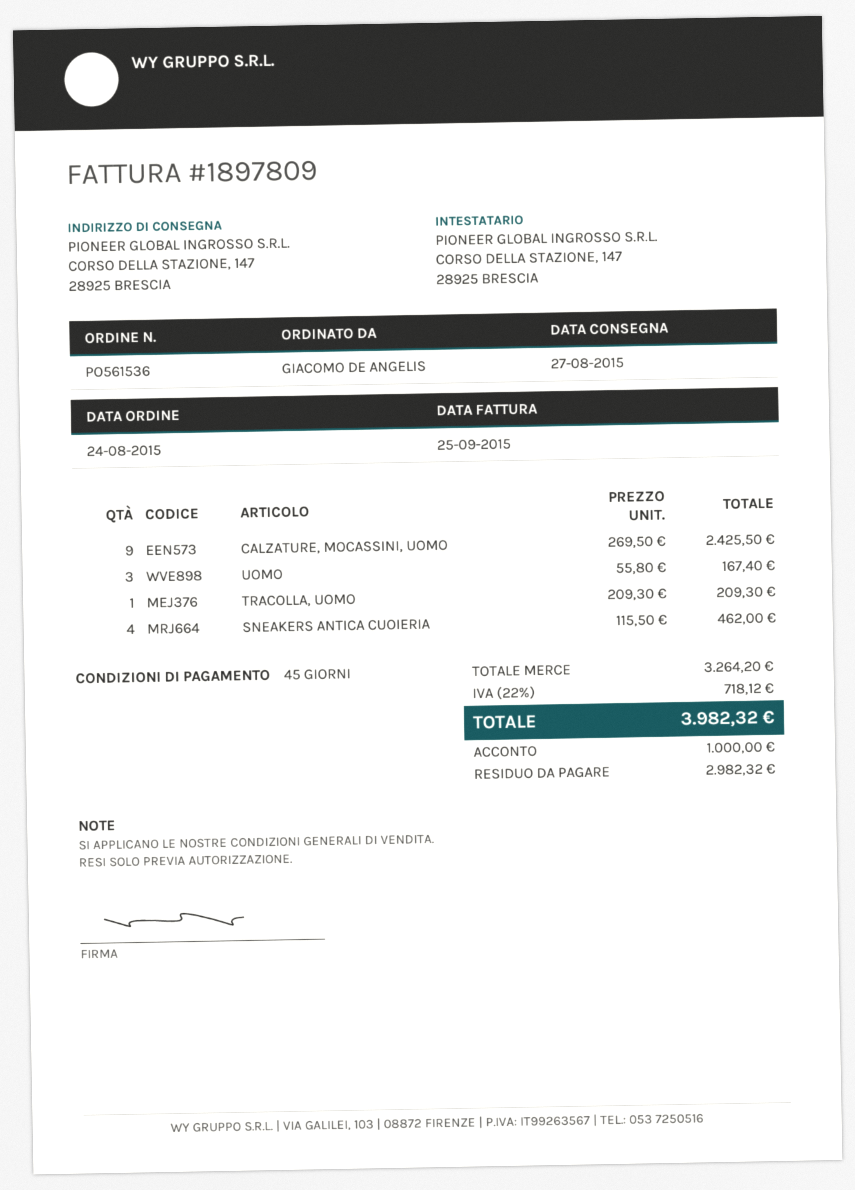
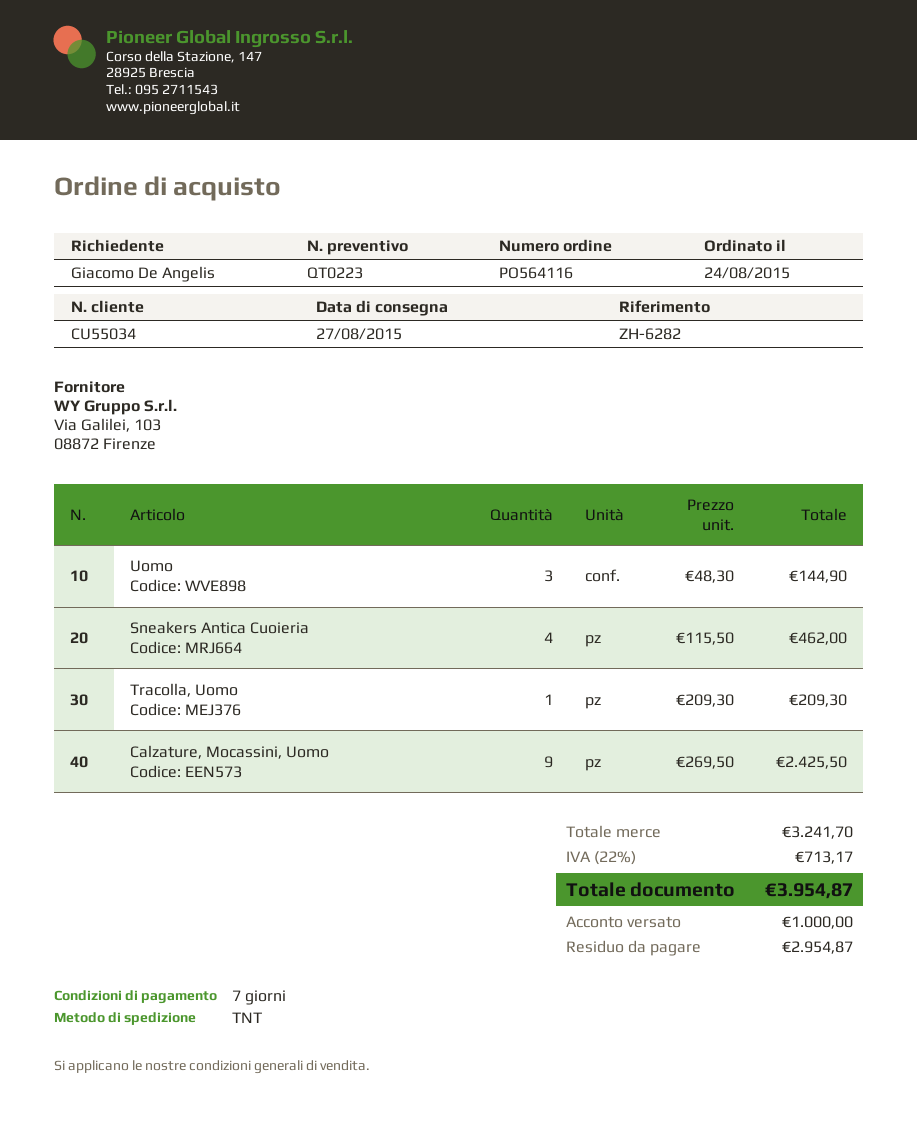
order number: PO561536 -> PO564116
payment terms: 45 days -> 7 days
UOMO: 3 x 55.80 = 167.40 -> 3 x 48.30 = 144.90
subtotal: 3264.20 -> 3241.70
tax: 22% = 718.12 -> 22% = 713.17
total: 3982.32 -> 3954.87
balance: 2982.32 -> 2954.87

